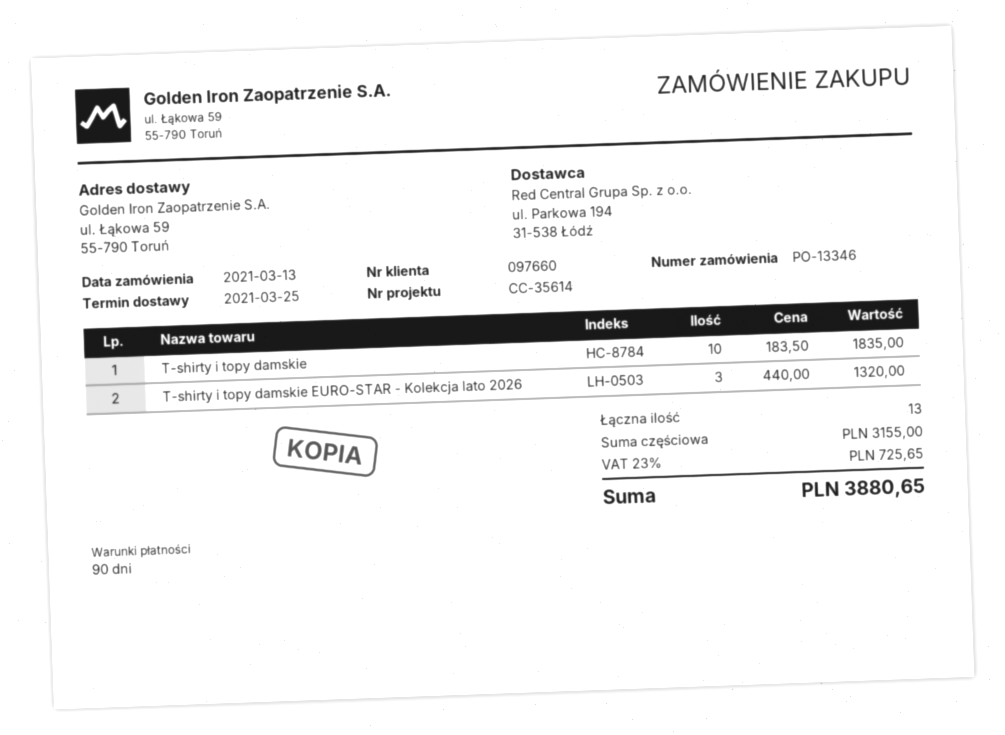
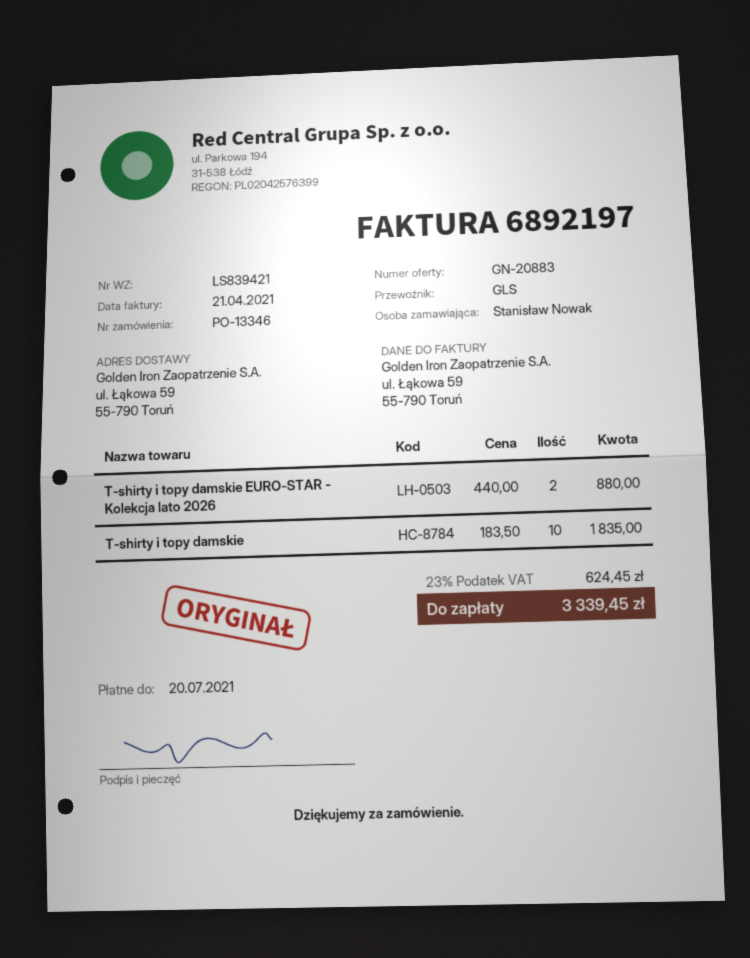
T-shirty i topy damskie EURO-STAR - Kolekcja lato 2026: 3 x 440.00 = 1320.00 -> 2 x 440.00 = 880.00
tax: 23% = 725.65 -> 23% = 624.45
total: 3880.65 -> 3339.45

